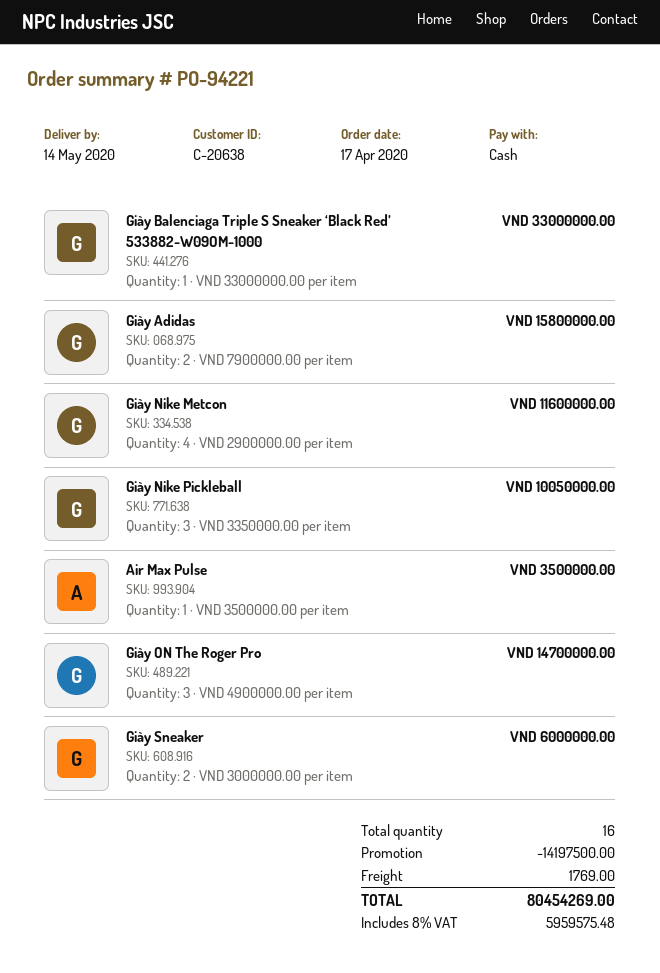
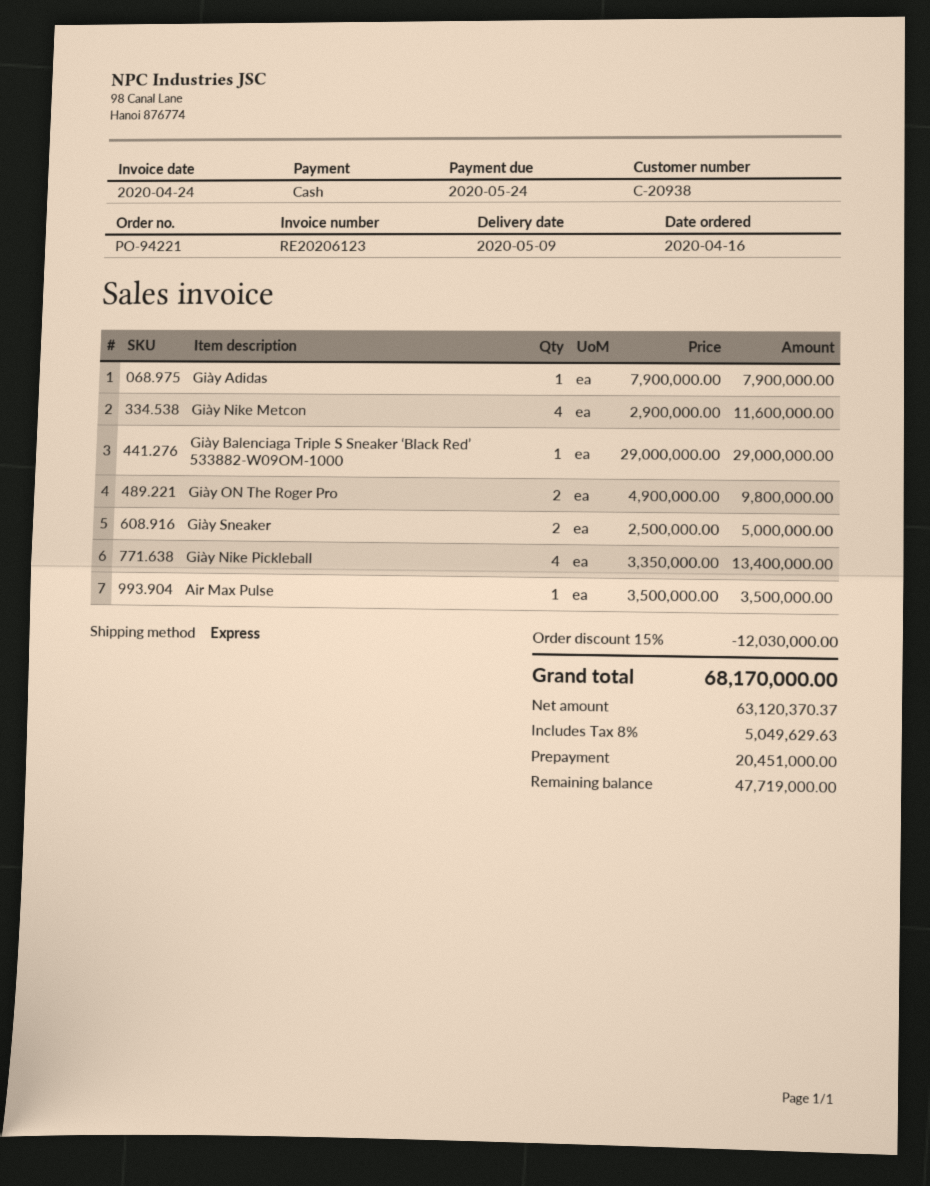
order date: 2020-04-17 -> 2020-04-16
delivery date: 2020-05-14 -> 2020-05-09
customer number: C-20638 -> C-20938
Giày Balenciaga Triple S Sneaker ‘Black Red’ 533882-W09OM-1000: 1 x 33000000.00 = 33000000.00 -> 1 x 29000000.00 = 29000000.00
Giày Adidas: 2 x 7900000.00 = 15800000.00 -> 1 x 7900000.00 = 7900000.00
Giày Nike Pickleball: 3 x 3350000.00 = 10050000.00 -> 4 x 3350000.00 = 13400000.00
Giày ON The Roger Pro: 3 x 4900000.00 = 14700000.00 -> 2 x 4900000.00 = 9800000.00
Giày Sneaker: 2 x 3000000.00 = 6000000.00 -> 2 x 2500000.00 = 5000000.00
discount: 14197500.00 -> 12030000.00
shipping: 1769.00 -> none
tax: 8% = 5959575.48 -> 8% = 5049629.63
total: 80454269.00 -> 68170000.00

